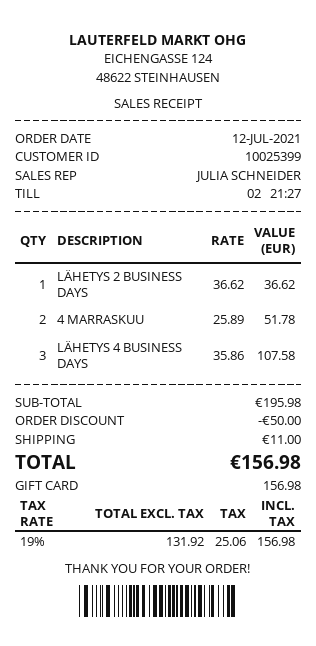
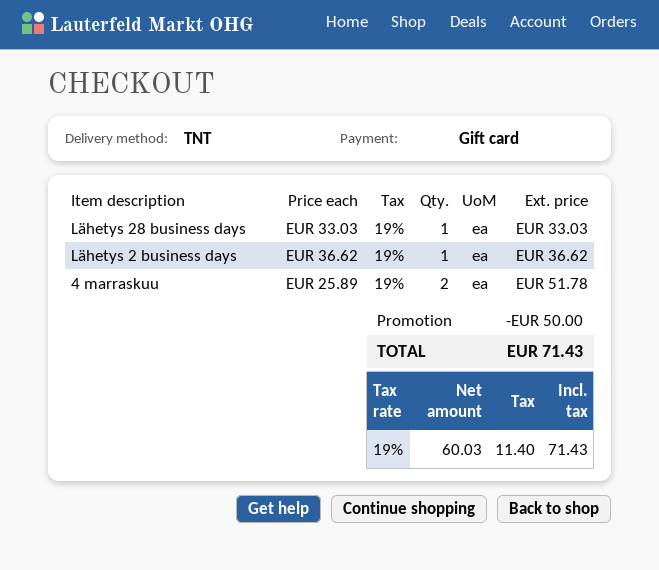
LÄHETYS 4 BUSINESS DAYS: 3 x 35.86 = 107.58 -> none
Lähetys 28 business days: none -> 1 x 33.03 = 33.03
shipping: 11.00 -> none
net: 131.92 -> 60.03
tax: 19% = 25.06 -> 19% = 11.40
total: 156.98 -> 71.43

